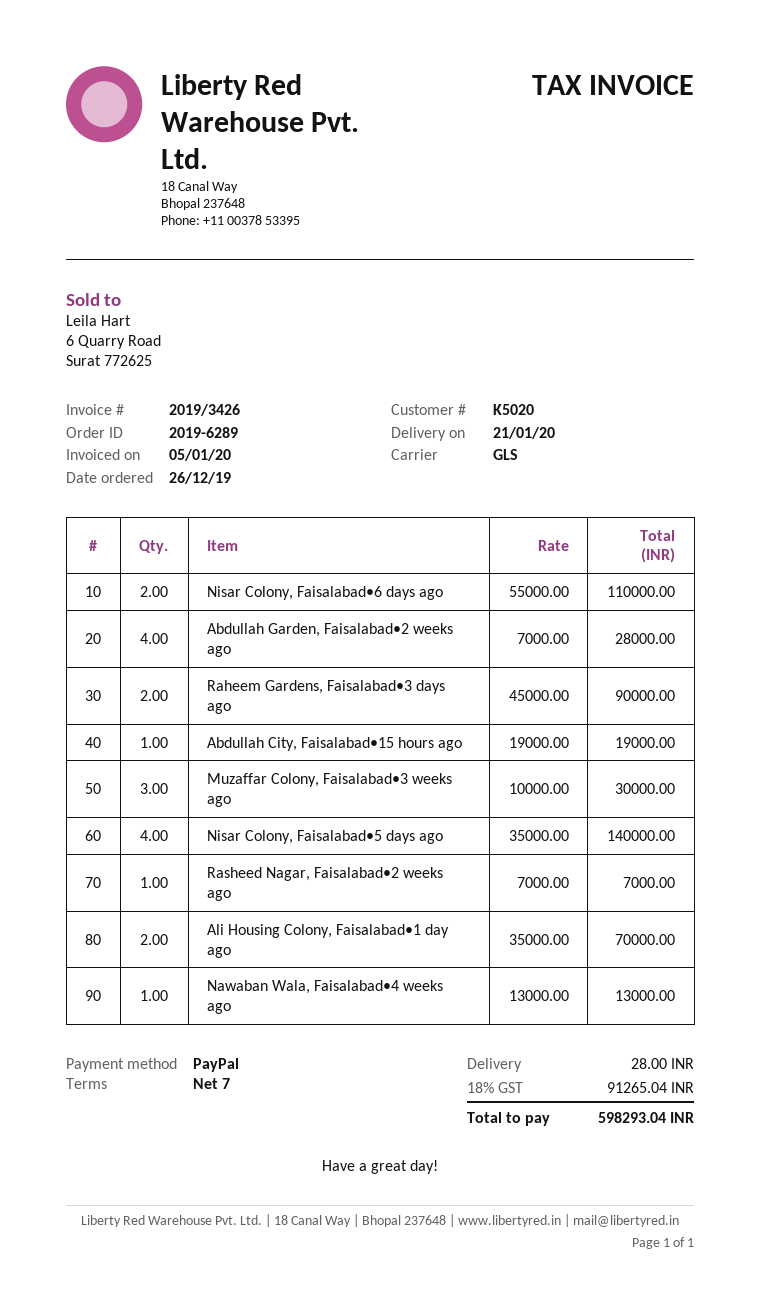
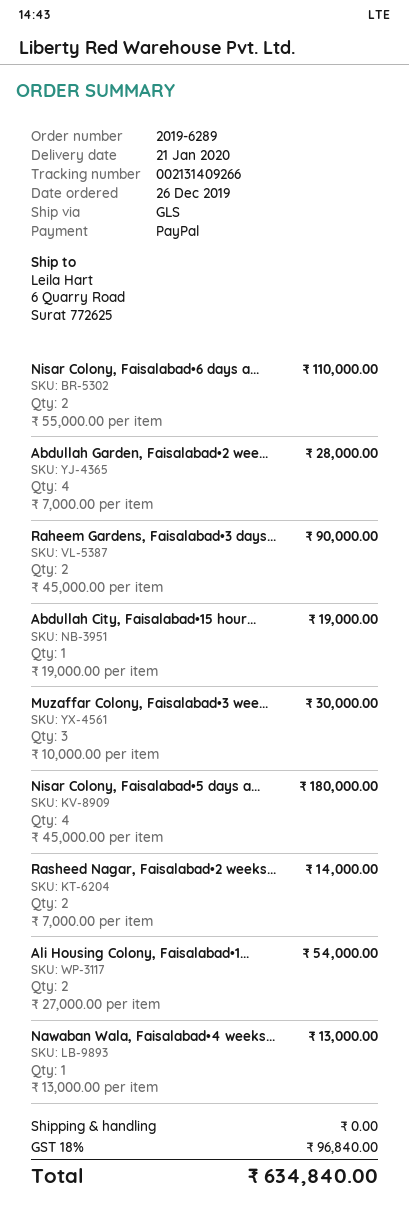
Nisar Colony, Faisalabad•5 days ago: 4 x 35000.00 = 140000.00 -> 4 x 45000.00 = 180000.00
Rasheed Nagar, Faisalabad•2 weeks ago: 1 x 7000.00 = 7000.00 -> 2 x 7000.00 = 14000.00
Ali Housing Colony, Faisalabad•1 day ago: 2 x 35000.00 = 70000.00 -> 2 x 27000.00 = 54000.00
shipping: 28.00 -> 0.00
tax: 18% = 91265.04 -> 18% = 96840.00
total: 598293.04 -> 634840.00

